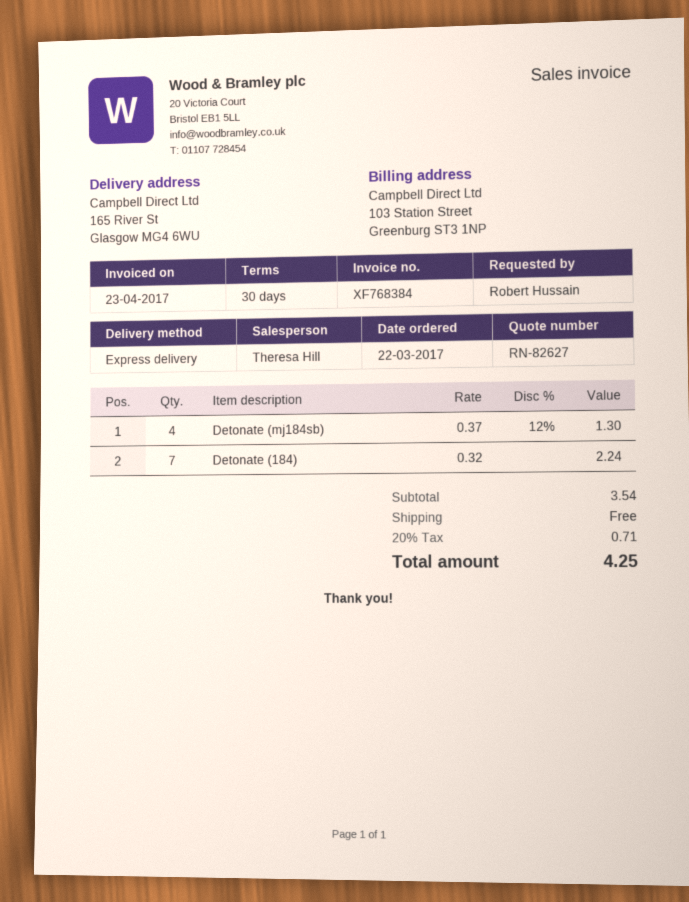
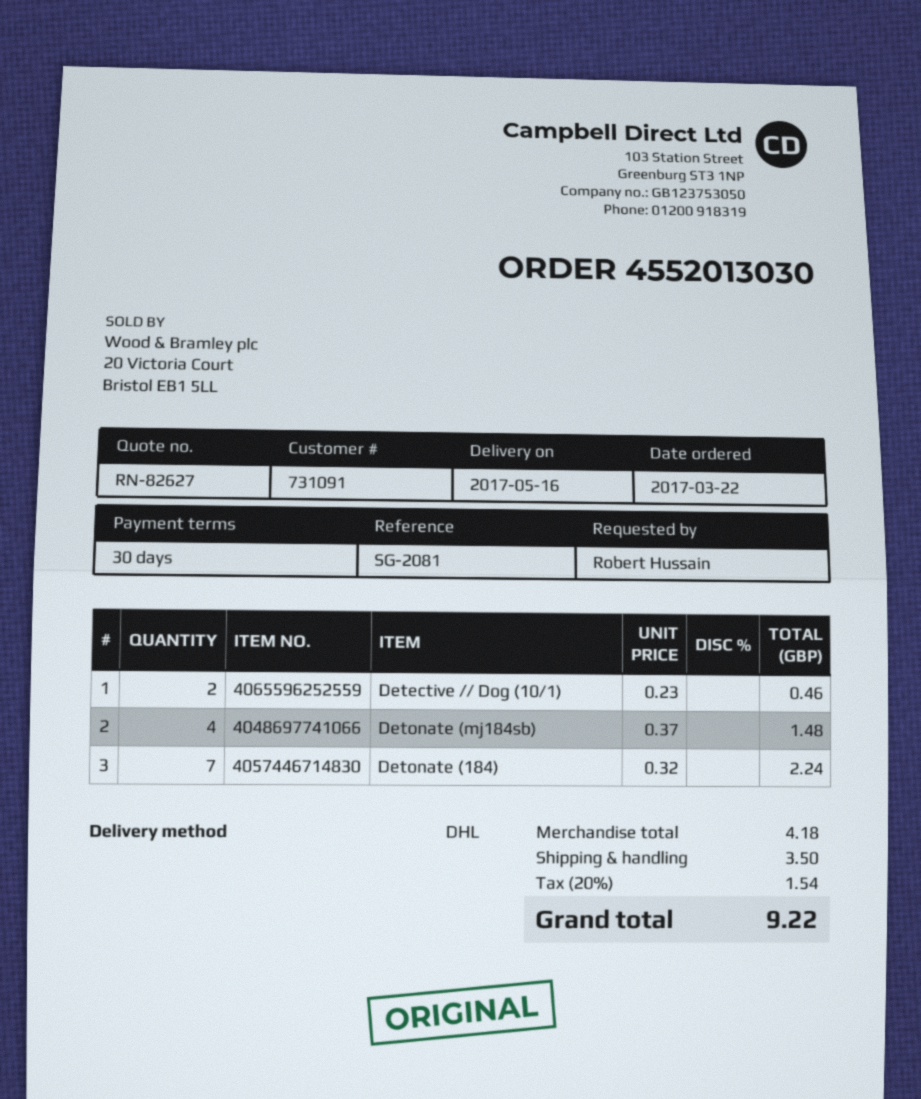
shipping method: express -> DHL
Detonate (mj184sb): 4 x 0.37 - 12% = 1.30 -> 4 x 0.37 = 1.48
Detective // Dog (10/1): none -> 2 x 0.23 = 0.46
subtotal: 3.54 -> 4.18
shipping: 0.00 -> 3.50
tax: 20% = 0.71 -> 20% = 1.54
total: 4.25 -> 9.22

